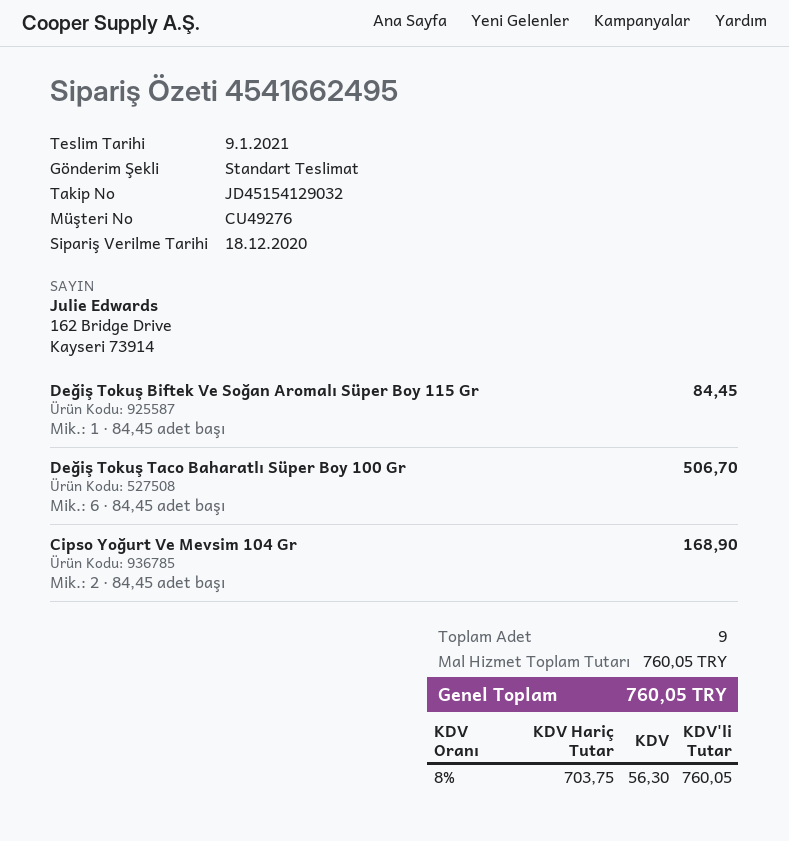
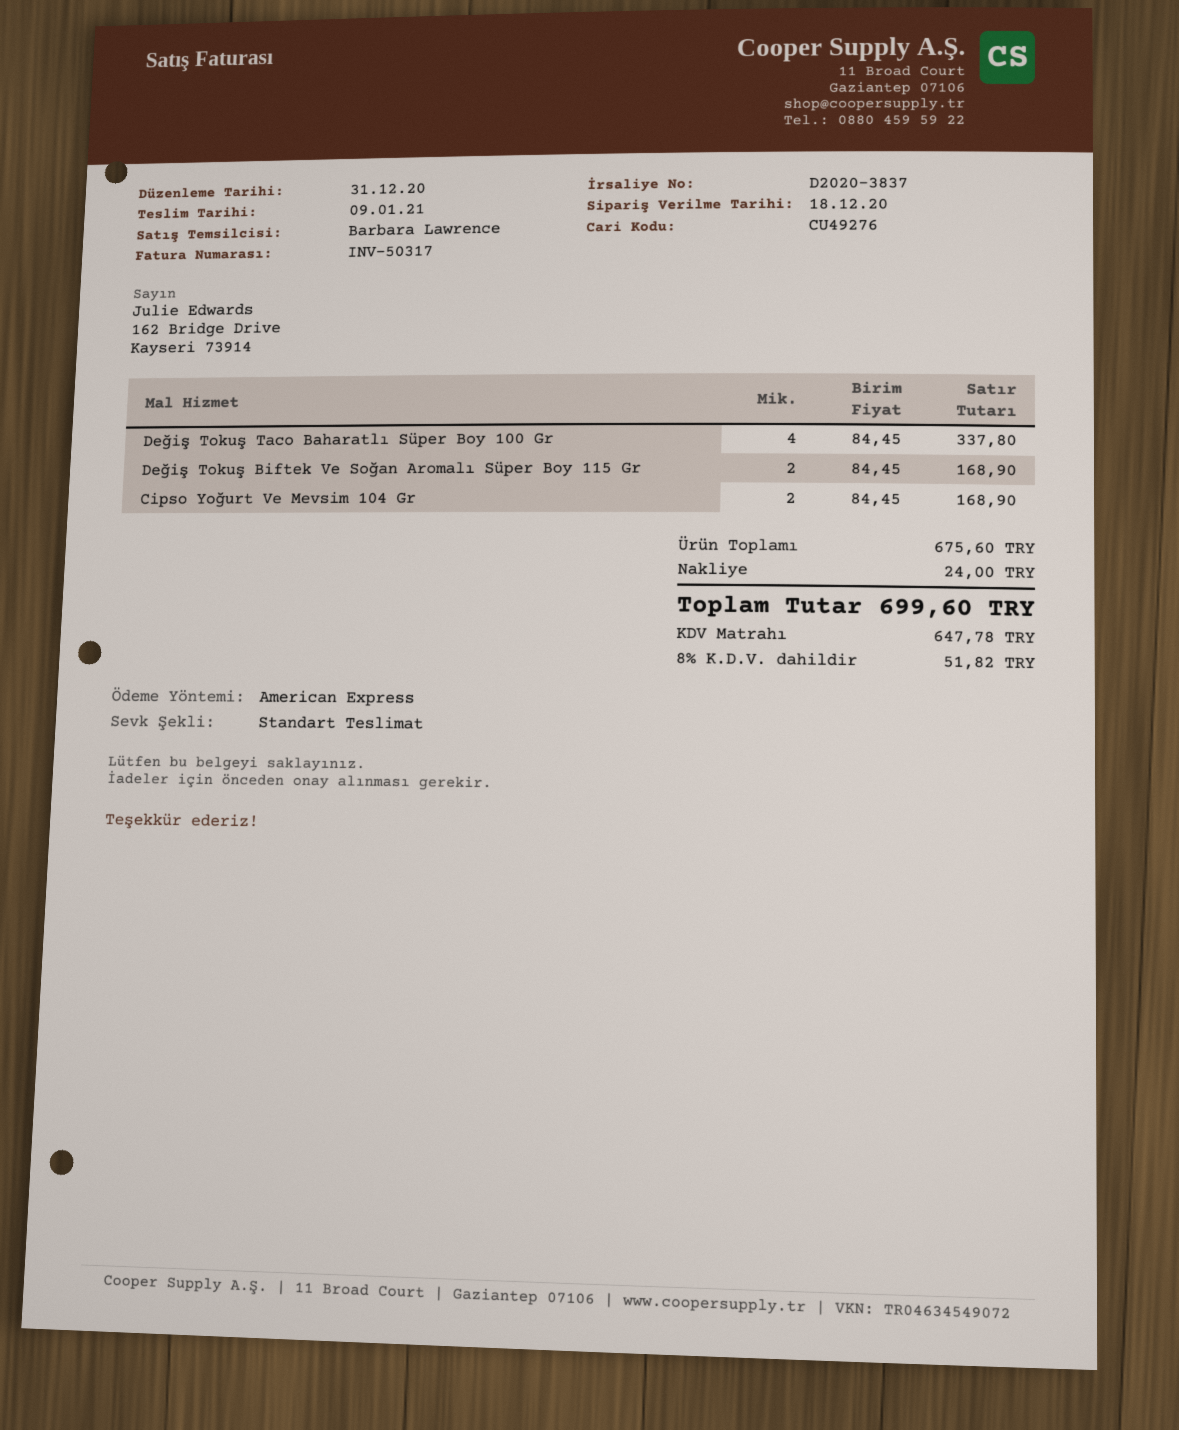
Değiş Tokuş Biftek Ve Soğan Aromalı Süper Boy 115 Gr: 1 x 84.45 = 84.45 -> 2 x 84.45 = 168.90
Değiş Tokuş Taco Baharatlı Süper Boy 100 Gr: 6 x 84.45 = 506.70 -> 4 x 84.45 = 337.80
subtotal: 760.05 -> 675.60
shipping: none -> 24.00
net: 703.75 -> 647.78
tax: 8% = 56.30 -> 8% = 51.82
total: 760.05 -> 699.60

